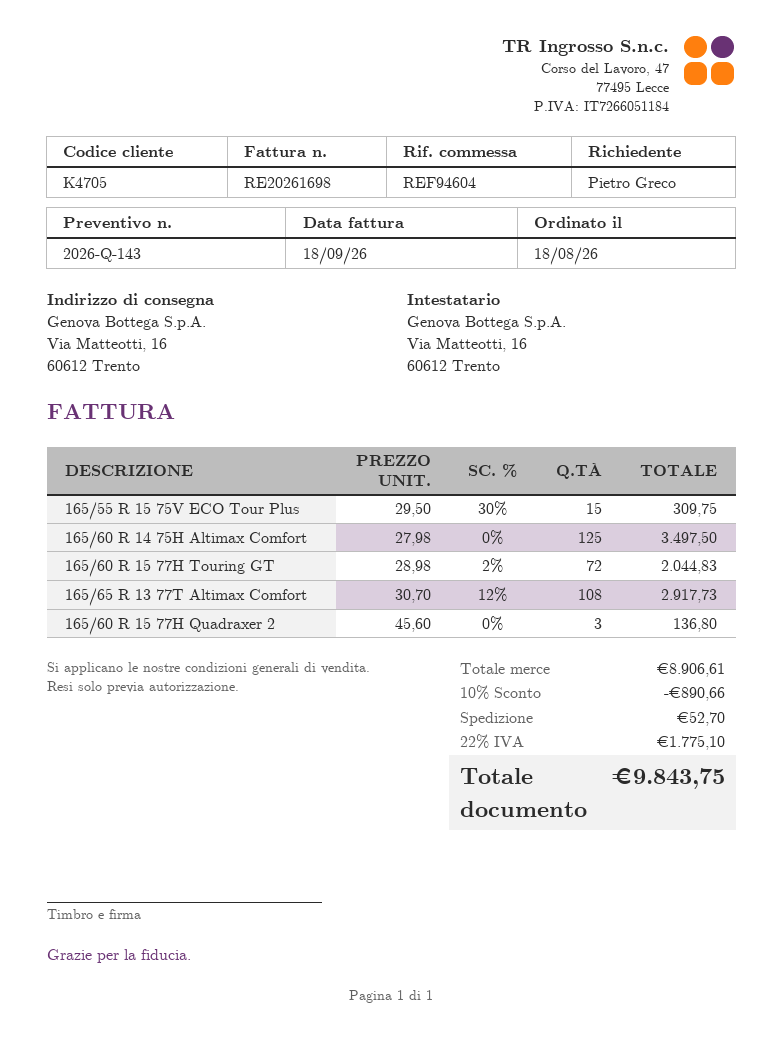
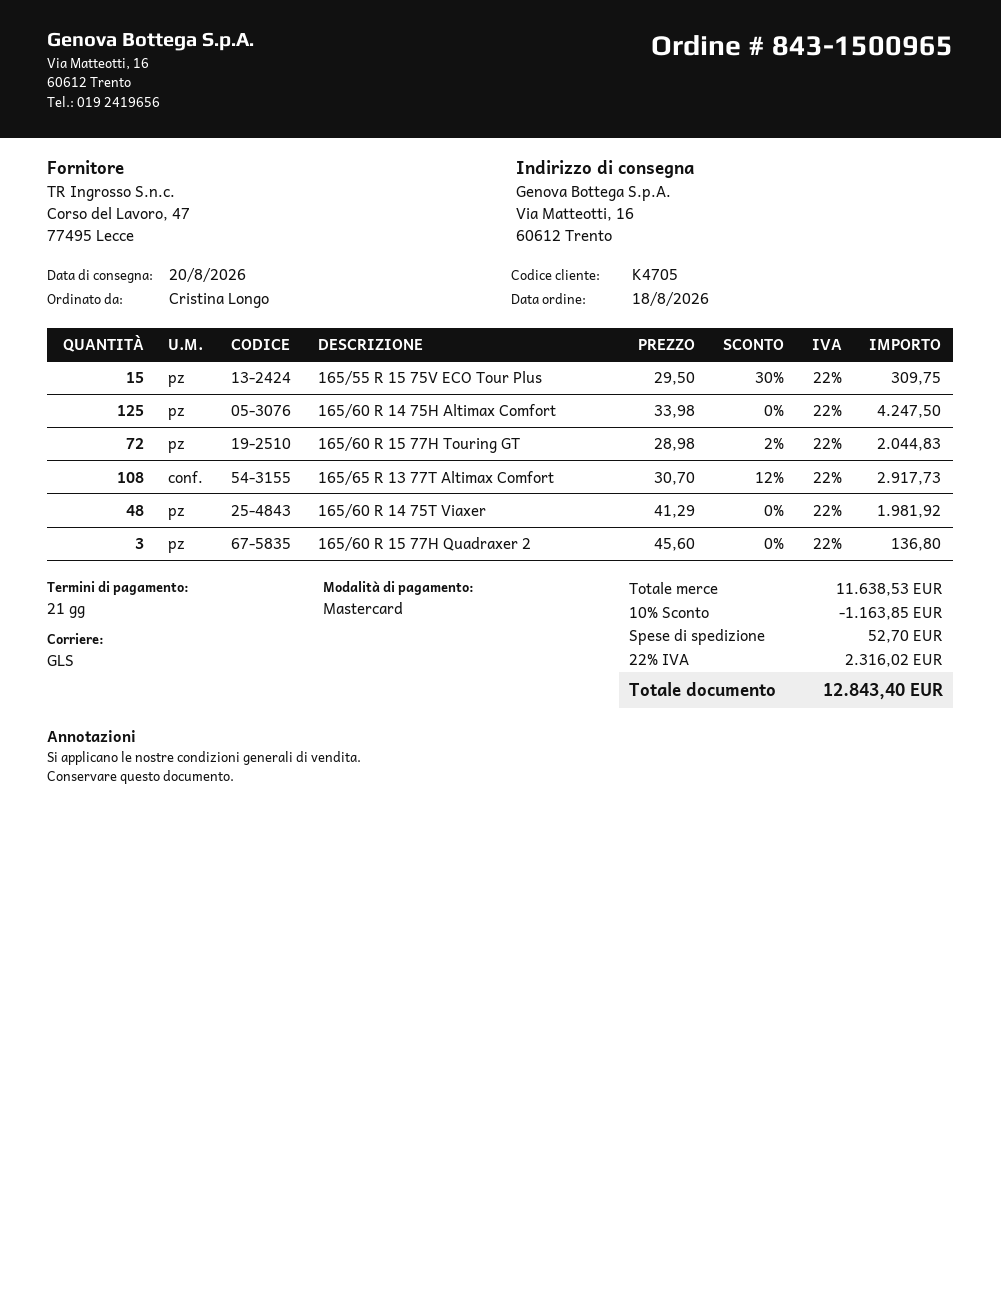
ordered by: Pietro Greco -> Cristina Longo
165/60 R 14 75H Altimax Comfort: 125 x 27.98 = 3497.50 -> 125 x 33.98 = 4247.50
165/60 R 14 75T Viaxer: none -> 48 x 41.29 = 1981.92
subtotal: 8906.61 -> 11638.53
discount: 10% = 890.66 -> 10% = 1163.85
tax: 22% = 1775.10 -> 22% = 2316.02
total: 9843.75 -> 12843.40

